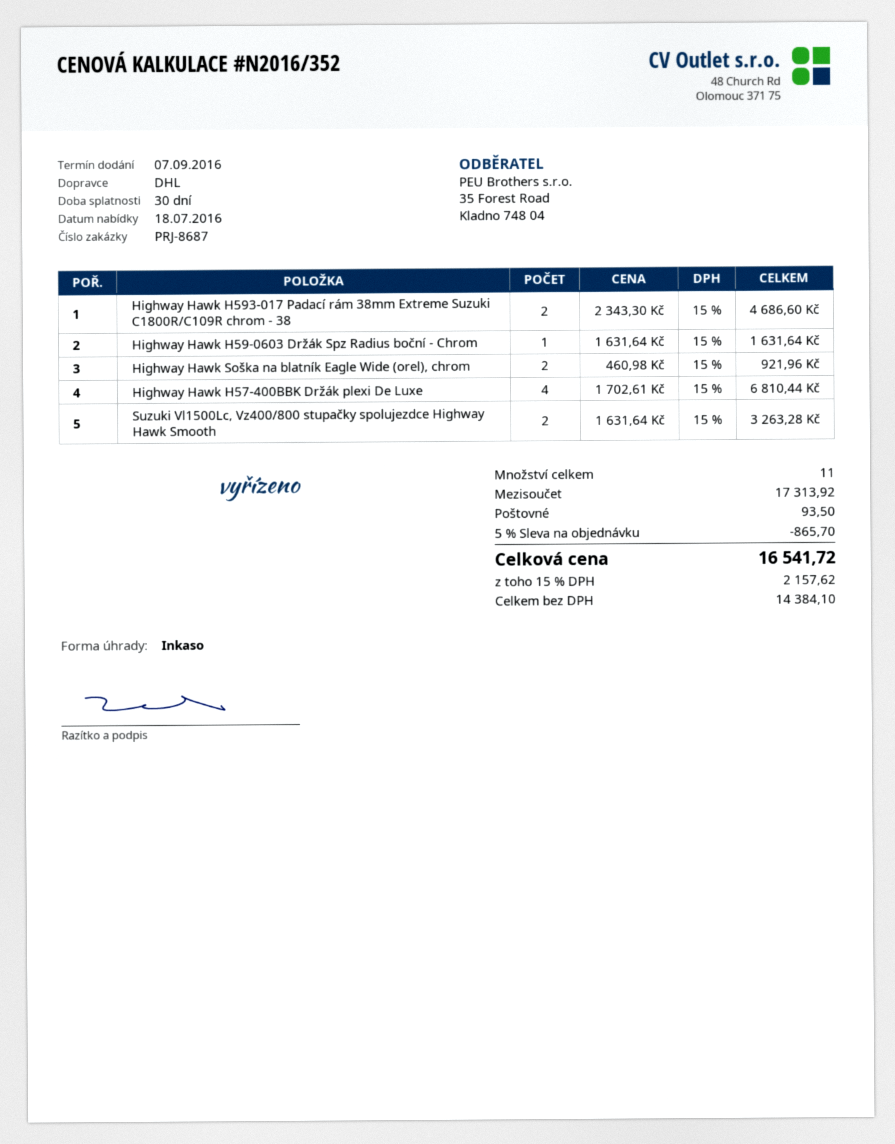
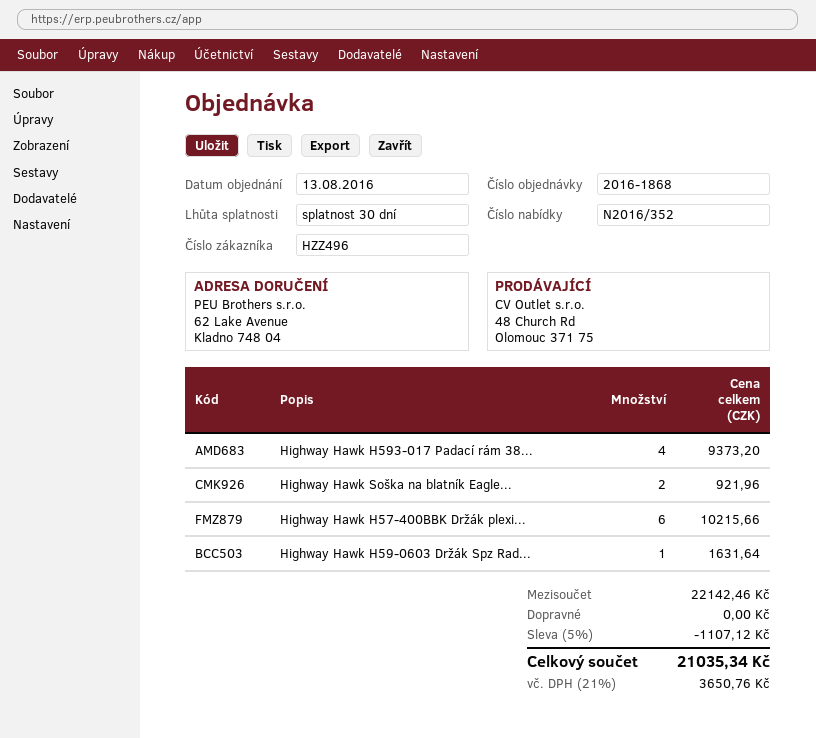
Highway Hawk H593-017 Padací rám 38mm Extreme Suzuki C1800R/C109R chrom - 38: 2 for 4686.60 -> 4 for 9373.20
Highway Hawk H57-400BBK Držák plexi De Luxe: 4 for 6810.44 -> 6 for 10215.66
Suzuki Vl1500Lc, Vz400/800 stupačky spolujezdce Highway Hawk Smooth: 2 for 3263.28 -> none
subtotal: 17313.92 -> 22142.46
discount: 5% = 865.70 -> 5% = 1107.12
shipping: 93.50 -> 0.00
tax: 15% = 2157.62 -> 21% = 3650.76
total: 16541.72 -> 21035.34

